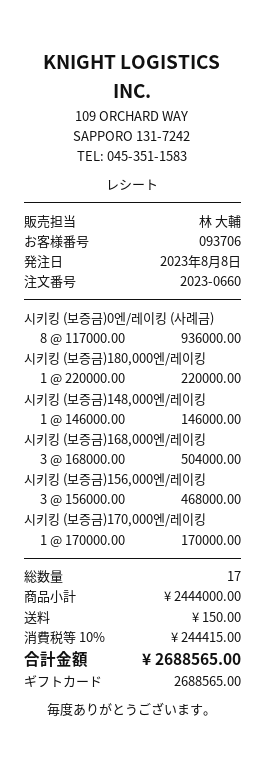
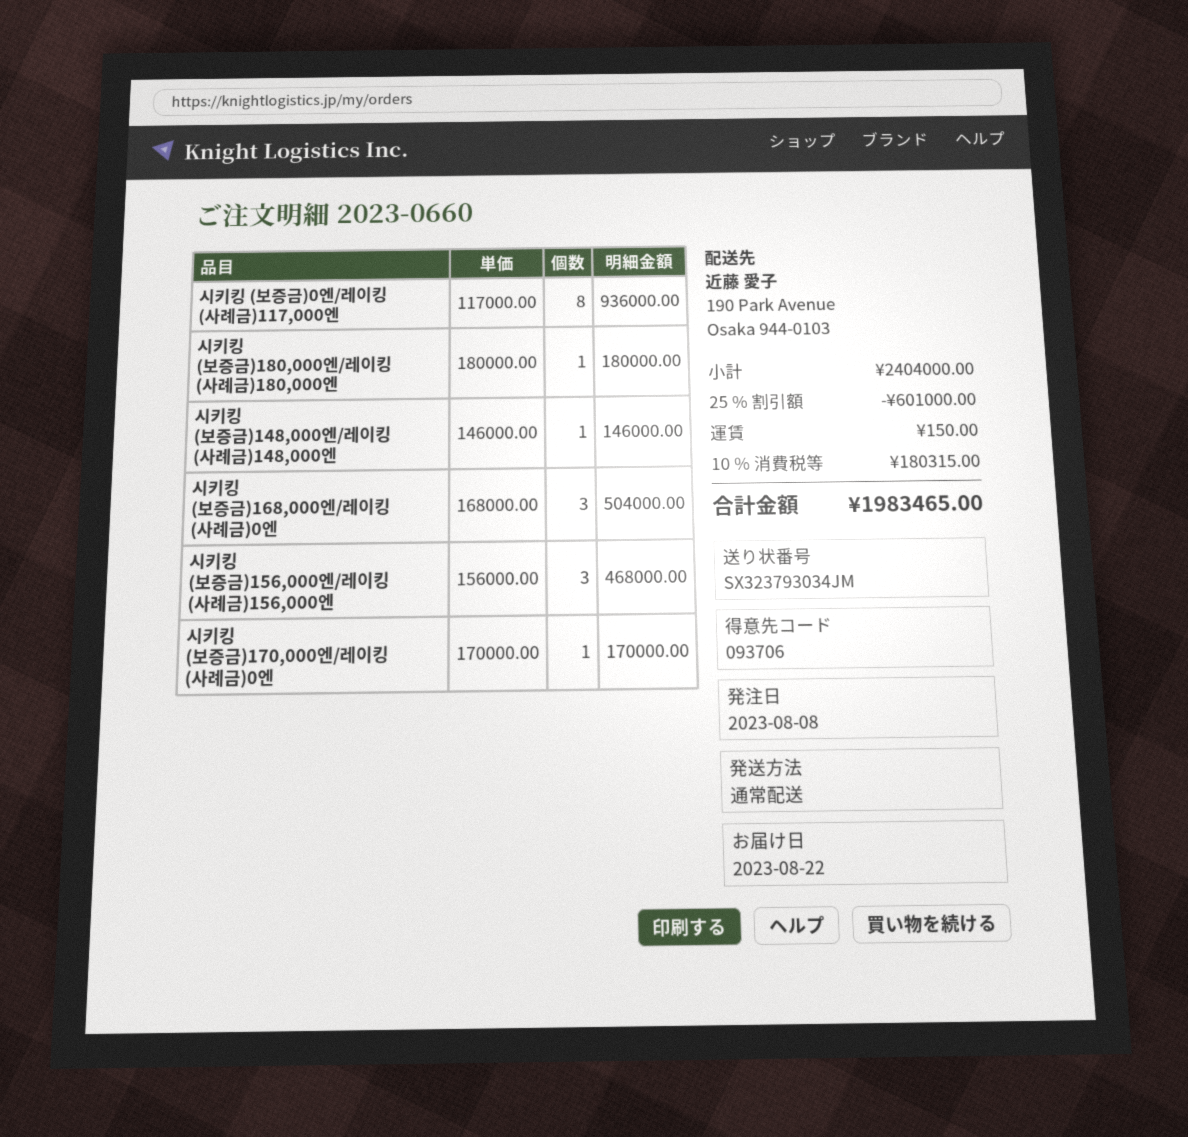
시키킹 (보증금)180,000엔/레이킹: 1 x 220000.00 = 220000.00 -> 1 x 180000.00 = 180000.00
subtotal: 2444000.00 -> 2404000.00
discount: none -> 25% = 601000.00
tax: 10% = 244415.00 -> 10% = 180315.00
total: 2688565.00 -> 1983465.00

